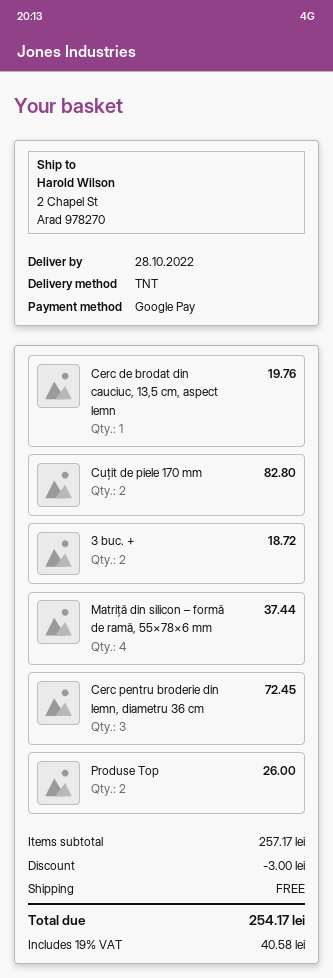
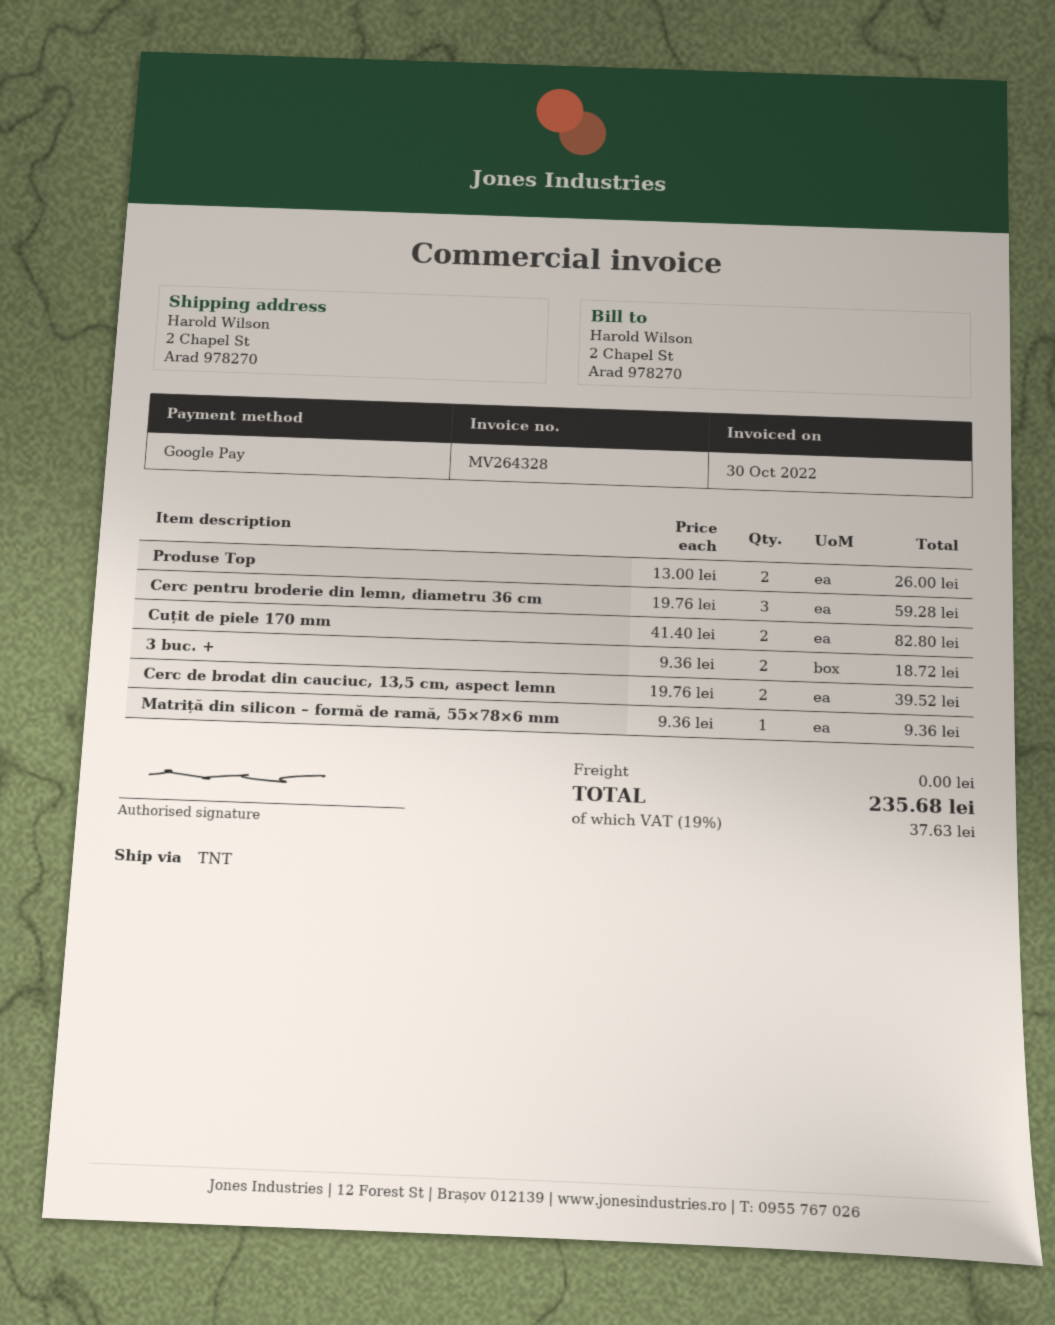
Cerc de brodat din cauciuc, 13,5 cm, aspect lemn: 1 for 19.76 -> 2 for 39.52
Matriță din silicon – formă de ramă, 55×78×6 mm: 4 for 37.44 -> 1 for 9.36
Cerc pentru broderie din lemn, diametru 36 cm: 3 for 72.45 -> 3 for 59.28
discount: 3.00 -> none
tax: 19% = 40.58 -> 19% = 37.63
total: 254.17 -> 235.68

